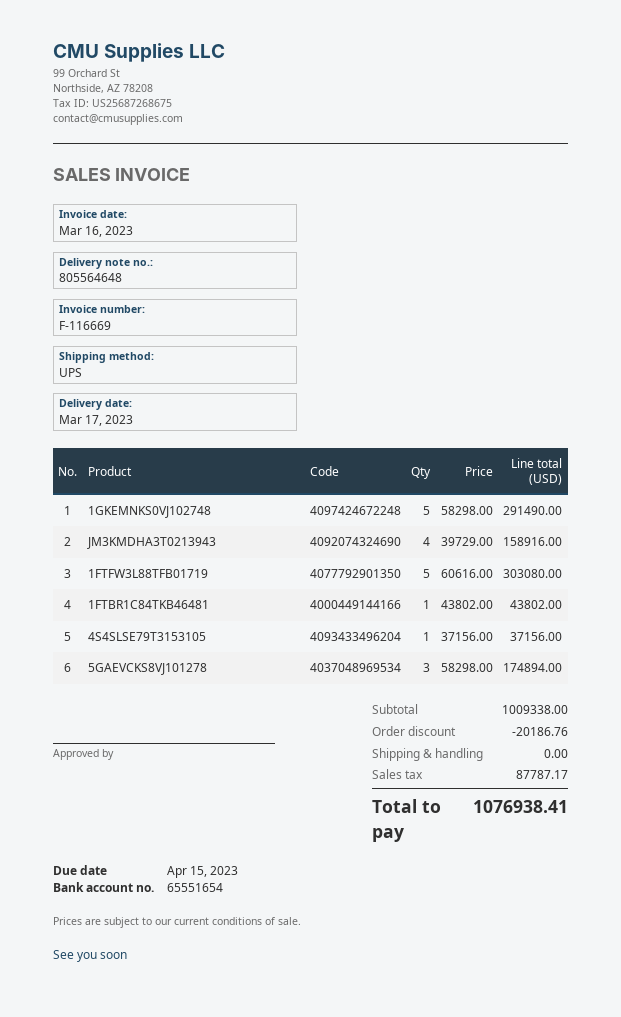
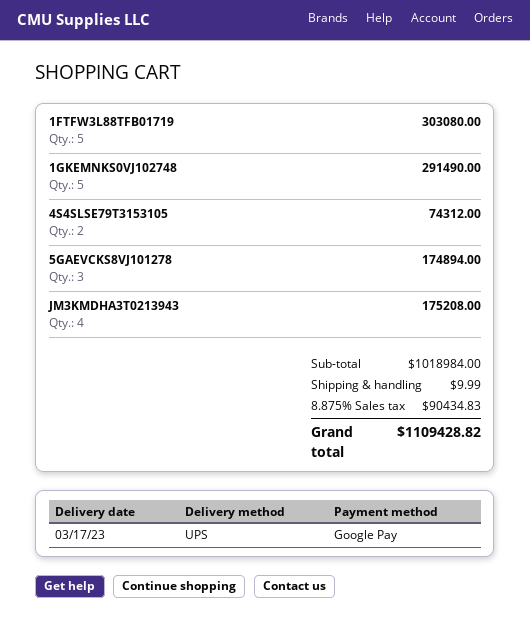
JM3KMDHA3T0213943: 4 for 158916.00 -> 4 for 175208.00
1FTBR1C84TKB46481: 1 for 43802.00 -> none
4S4SLSE79T3153105: 1 for 37156.00 -> 2 for 74312.00
subtotal: 1009338.00 -> 1018984.00
discount: 20186.76 -> none
shipping: 0.00 -> 9.99
tax: 87787.17 -> 90434.83
total: 1076938.41 -> 1109428.82

